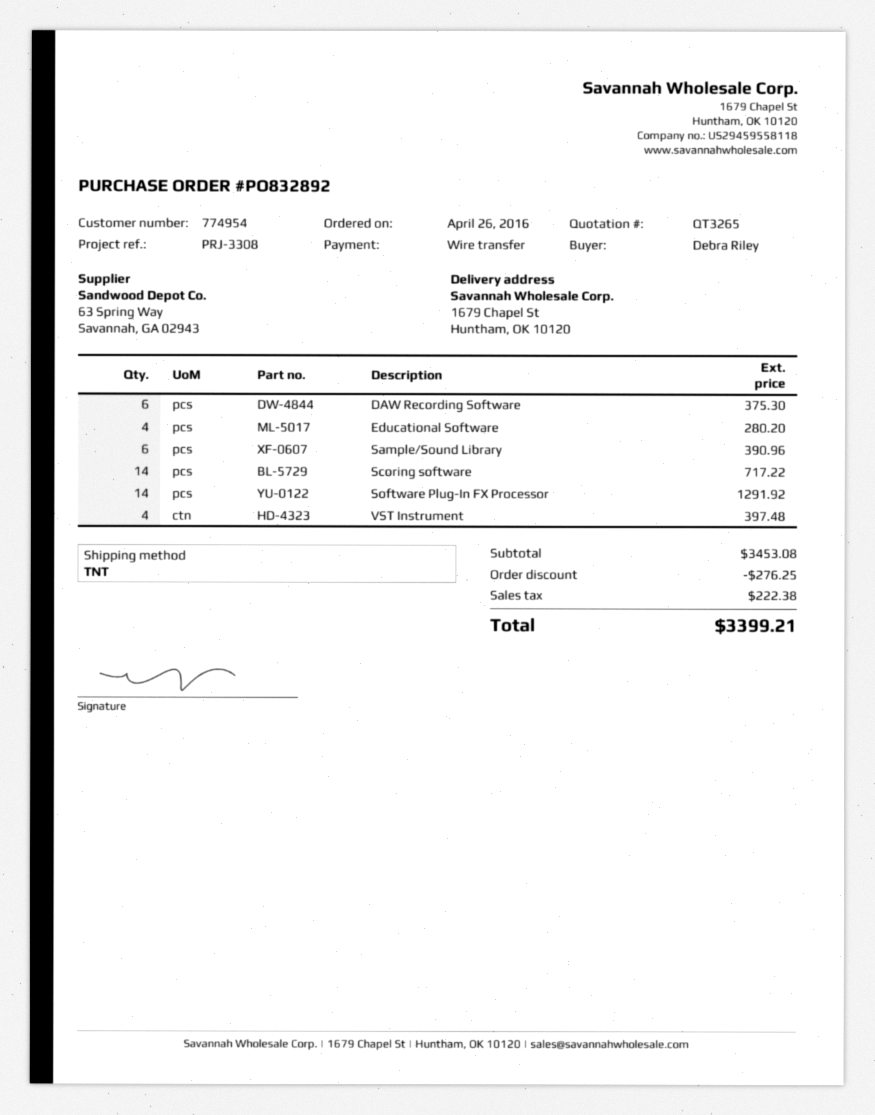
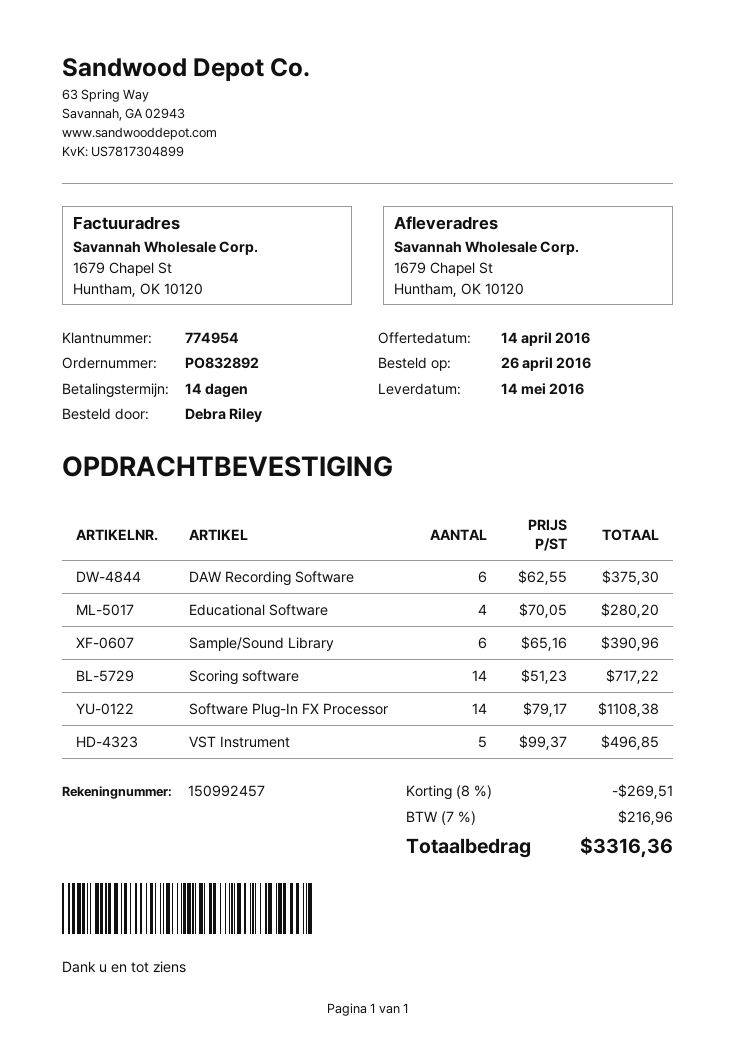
Software Plug-In FX Processor: 14 for 1291.92 -> 14 for 1108.38
VST Instrument: 4 for 397.48 -> 5 for 496.85
discount: 276.25 -> 269.51
tax: 222.38 -> 216.96
total: 3399.21 -> 3316.36

